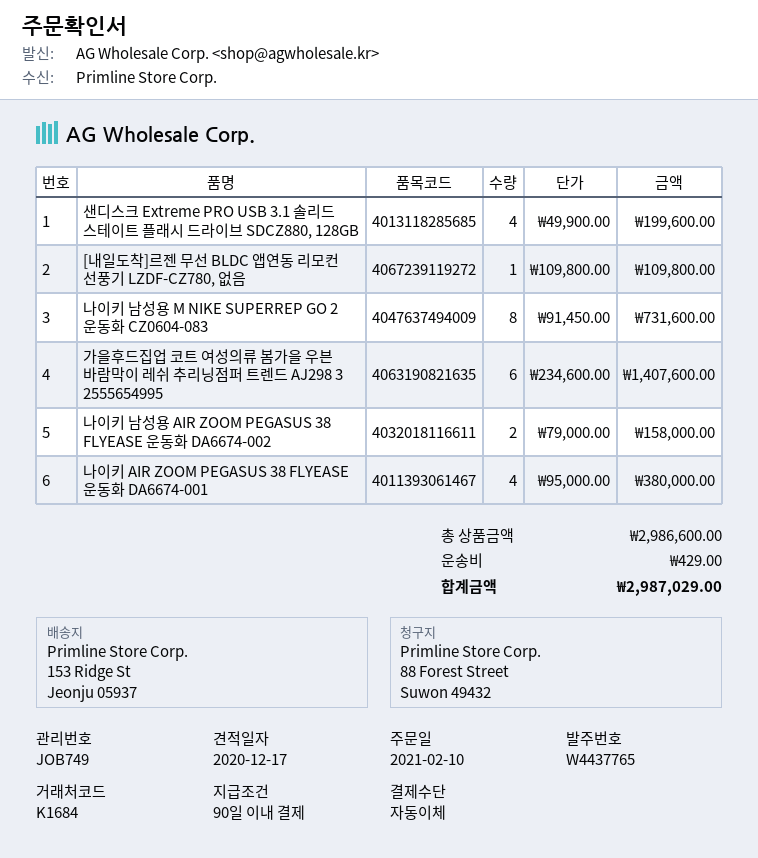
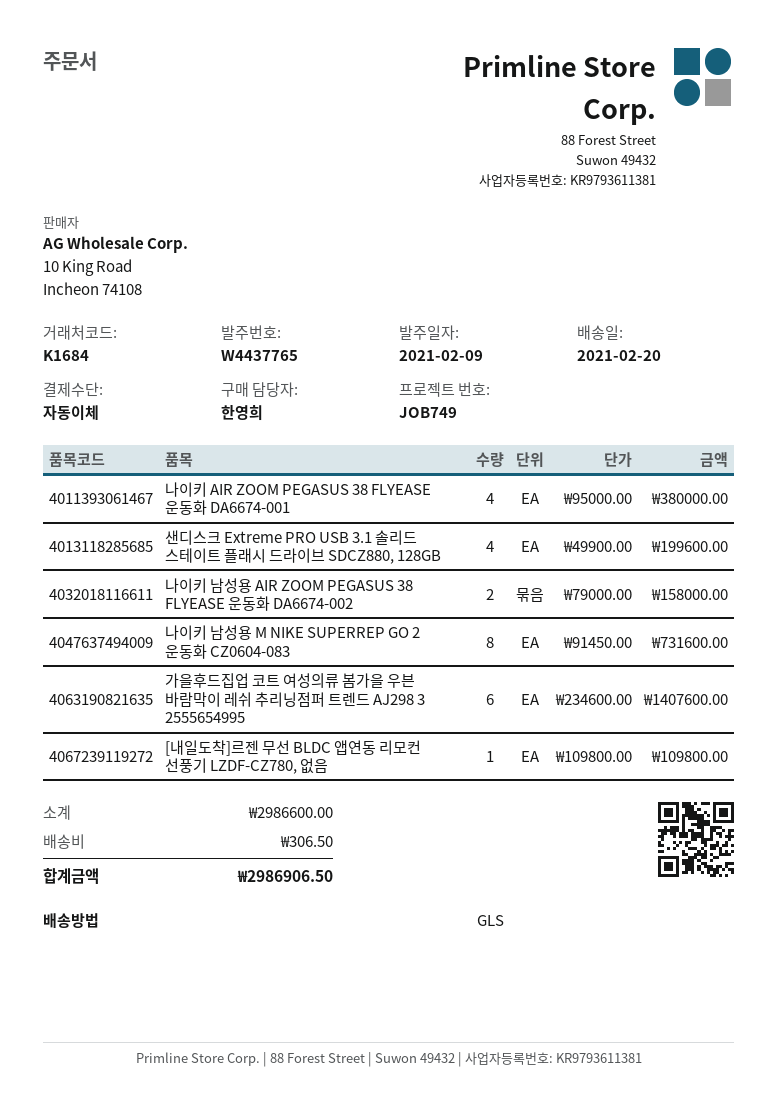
order date: 2021-02-10 -> 2021-02-09
shipping: 429.00 -> 306.50
total: 2987029.00 -> 2986906.50

